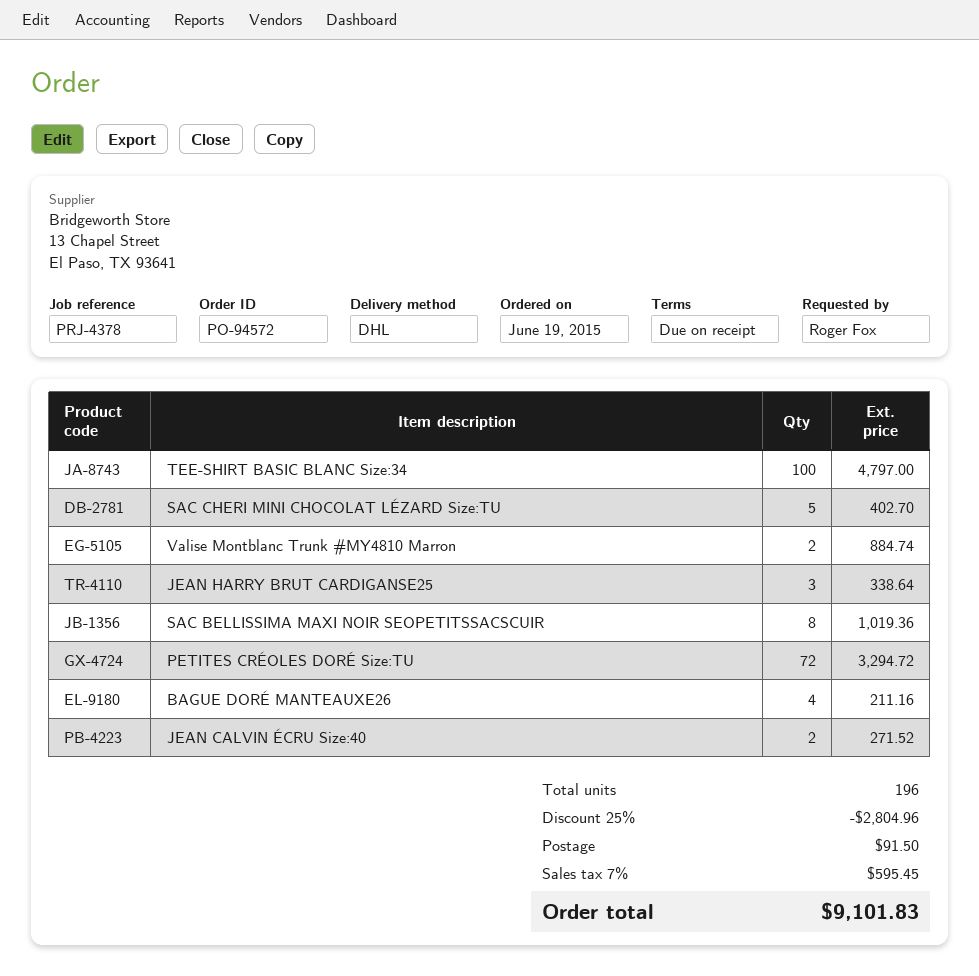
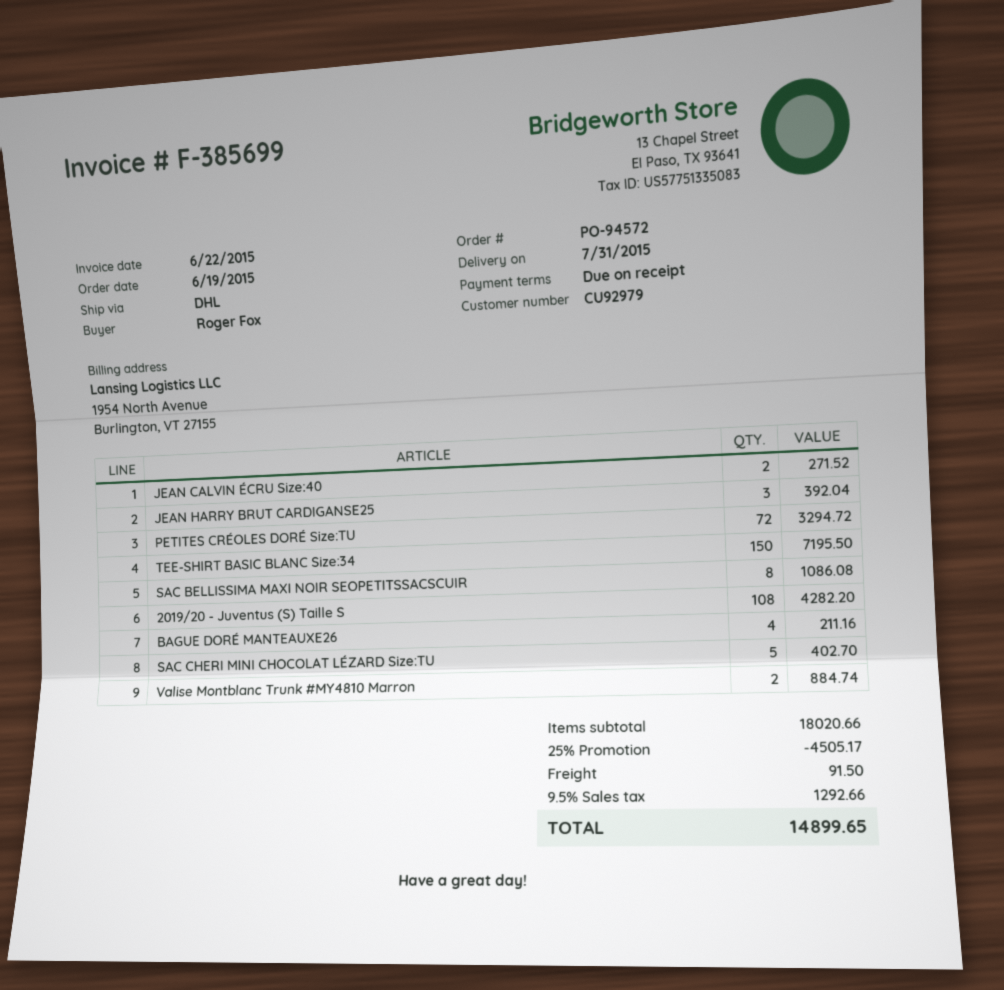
TEE-SHIRT BASIC BLANC Size:34: 100 for 4797.00 -> 150 for 7195.50
JEAN HARRY BRUT CARDIGANSE25: 3 for 338.64 -> 3 for 392.04
SAC BELLISSIMA MAXI NOIR SEOPETITSSACSCUIR: 8 for 1019.36 -> 8 for 1086.08
2019/20 - Juventus (S) Taille S: none -> 108 for 4282.20
discount: 25% = 2804.96 -> 25% = 4505.17
tax: 7% = 595.45 -> 9.5% = 1292.66
total: 9101.83 -> 14899.65

